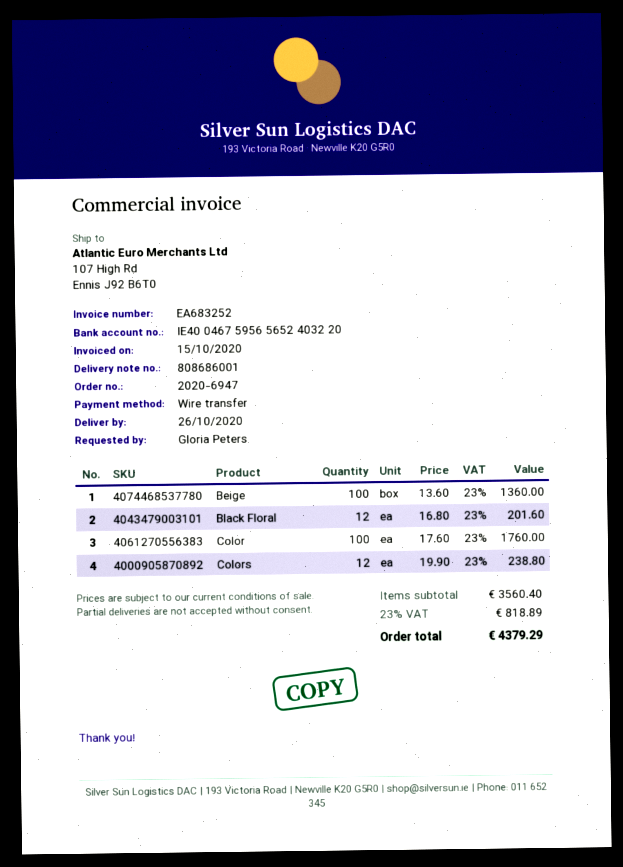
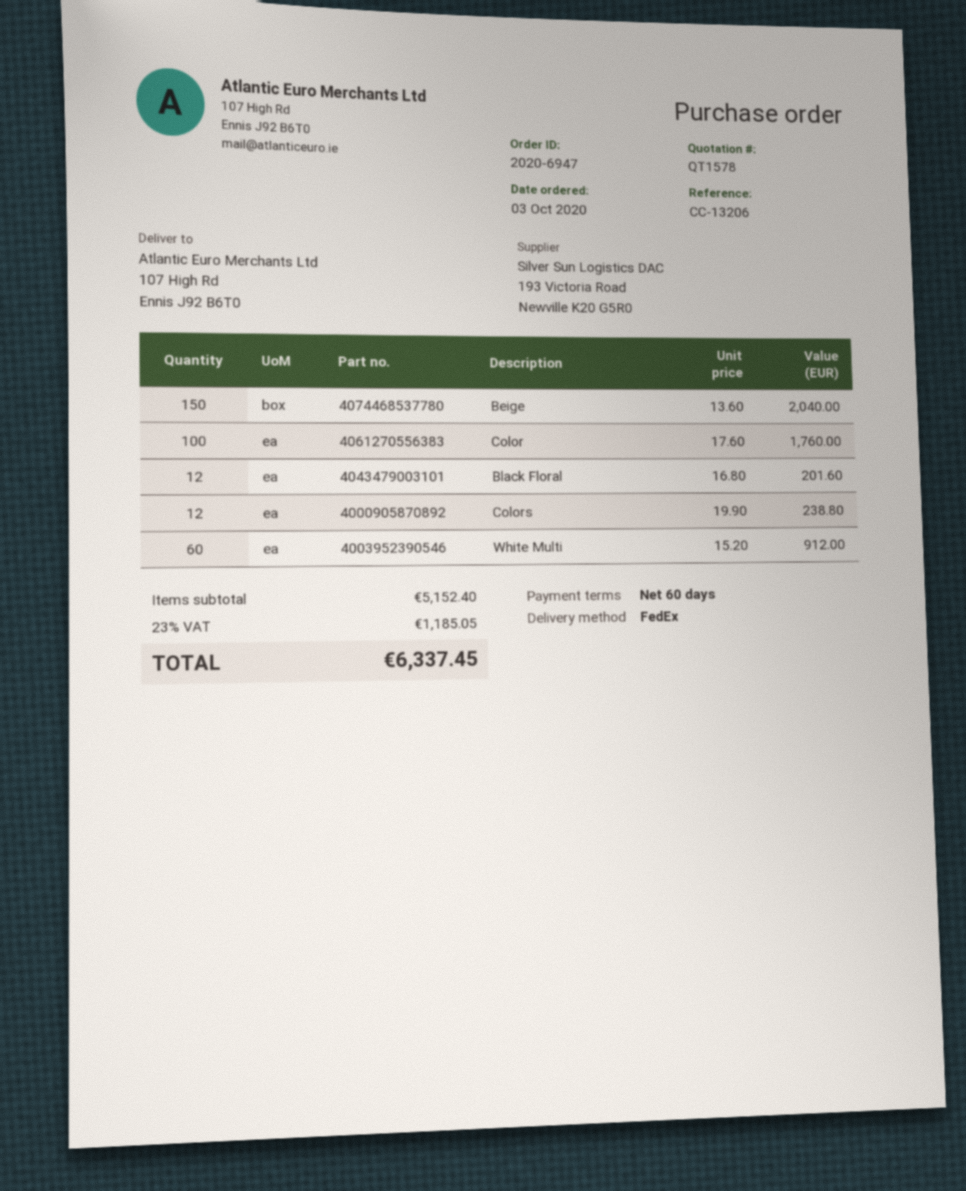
Beige: 100 x 13.60 = 1360.00 -> 150 x 13.60 = 2040.00
White Multi: none -> 60 x 15.20 = 912.00
subtotal: 3560.40 -> 5152.40
tax: 23% = 818.89 -> 23% = 1185.05
total: 4379.29 -> 6337.45

